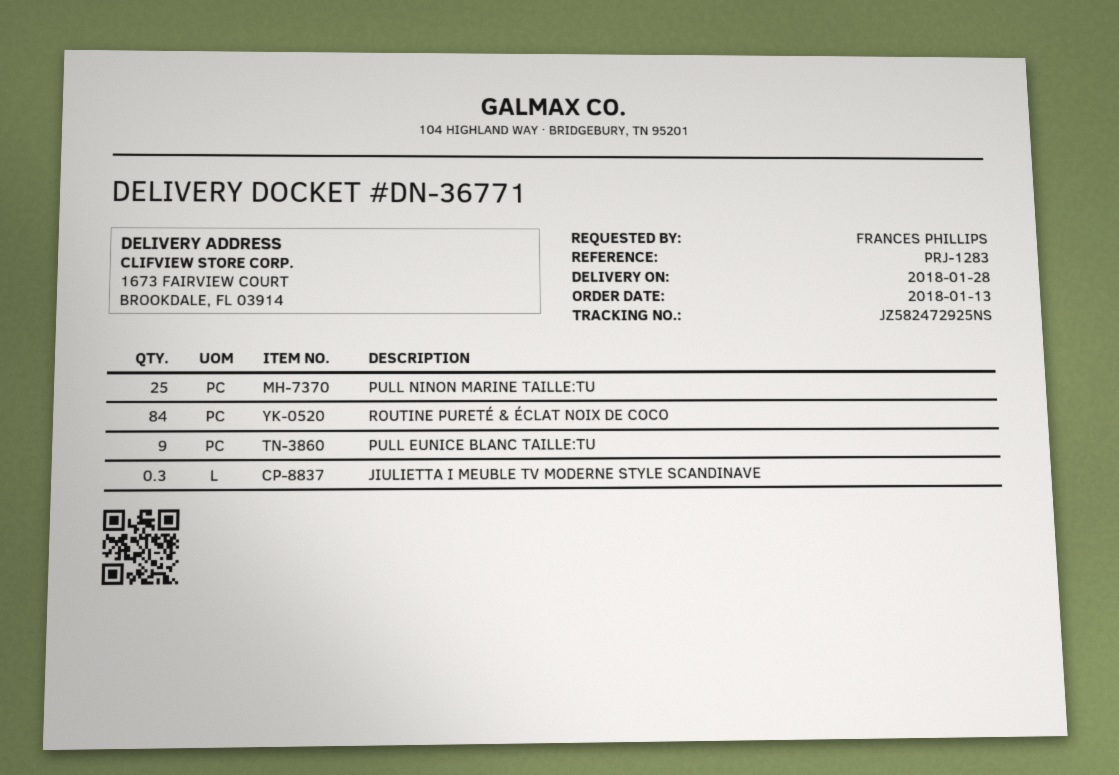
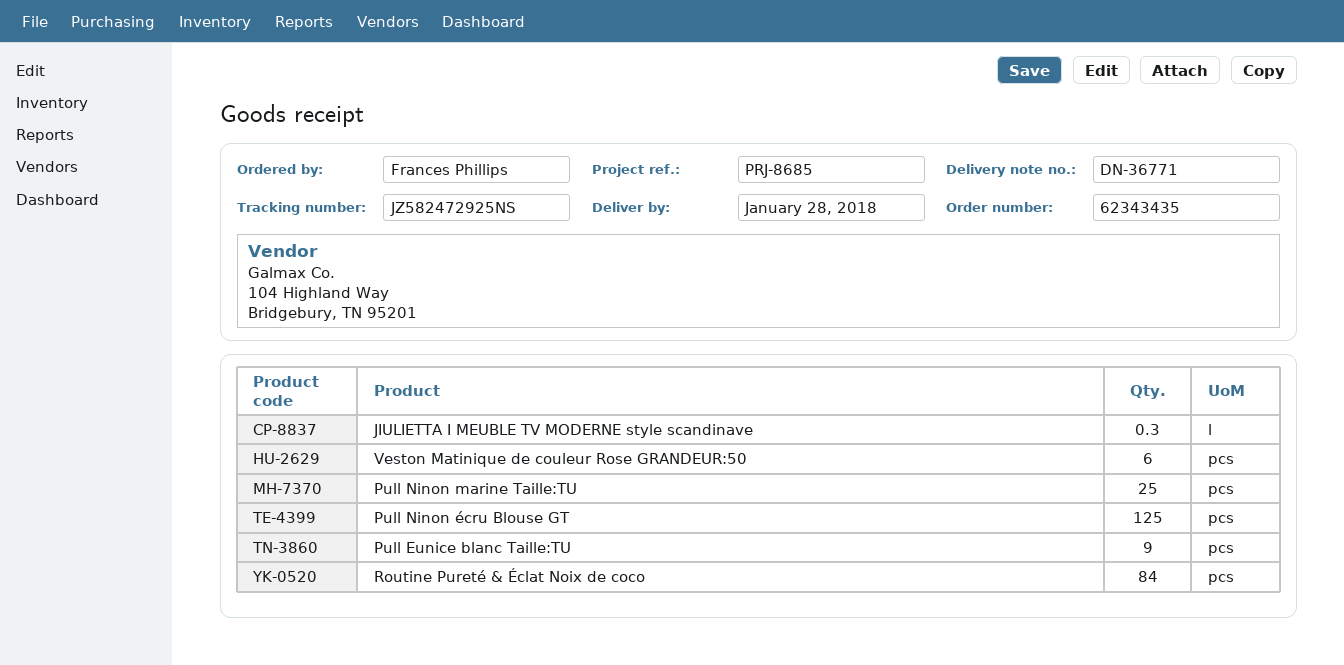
reference: PRJ-1283 -> PRJ-8685
Veston Matinique de couleur Rose GRANDEUR:50: none -> 6
Pull Ninon écru Blouse GT: none -> 125

